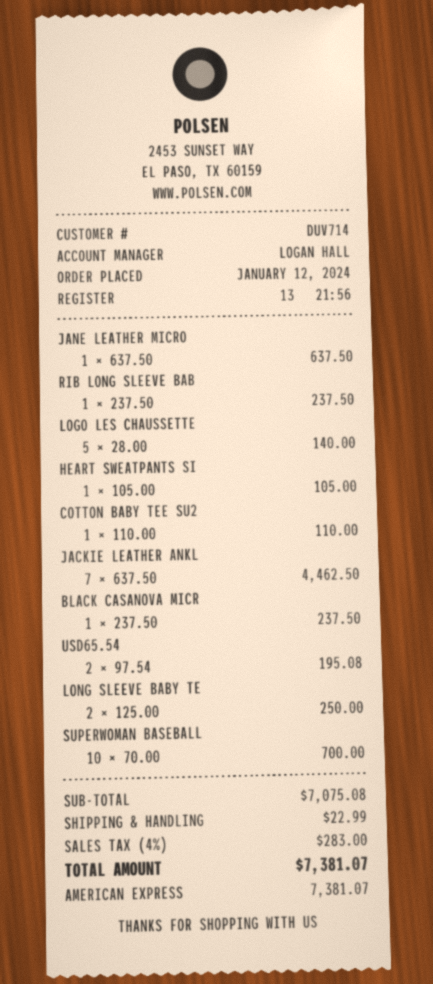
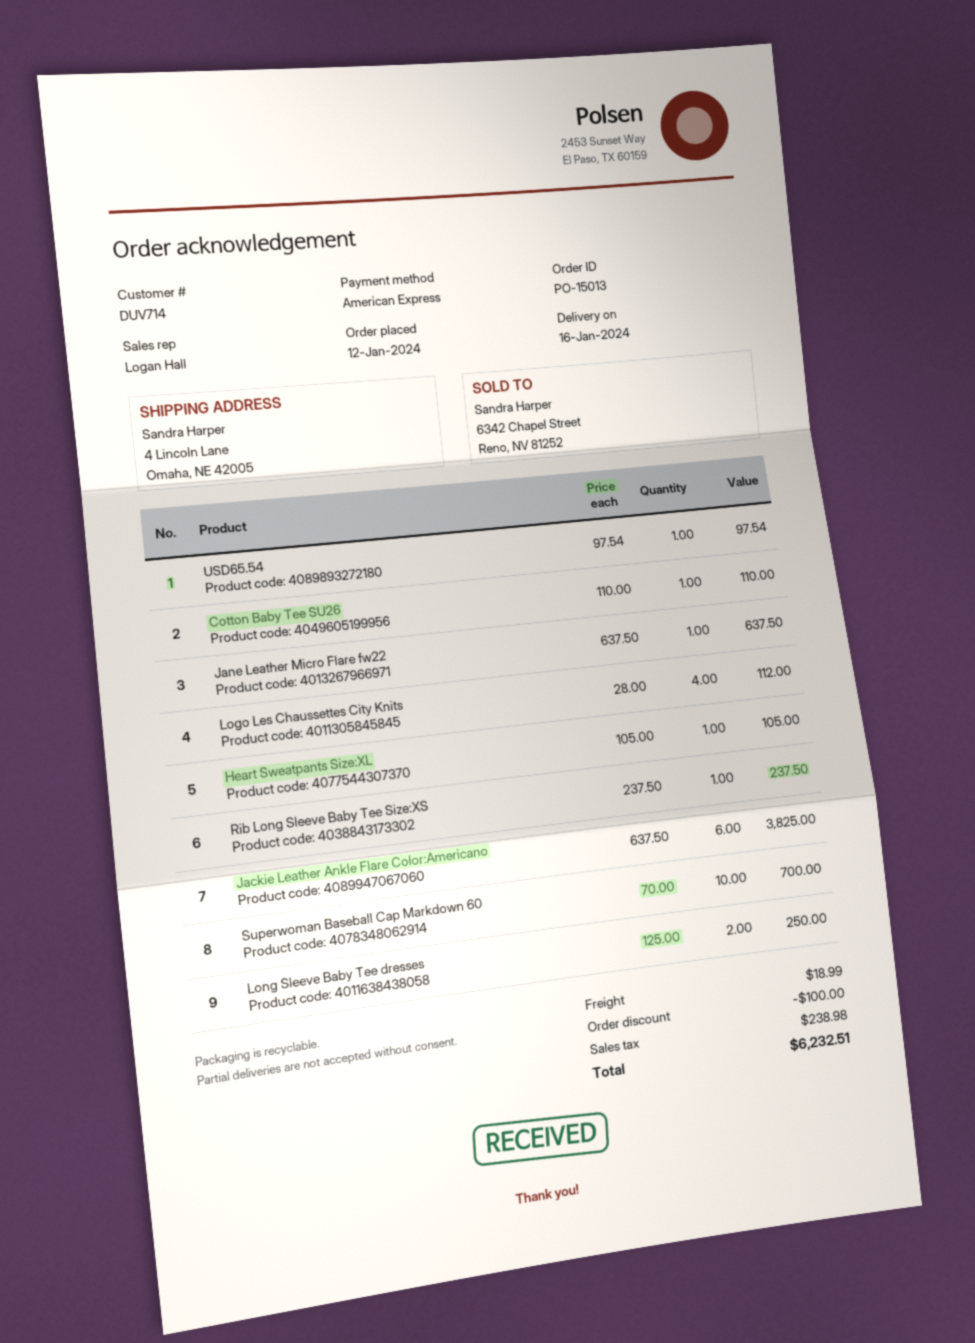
LOGO LES CHAUSSETTE: 5 x 28.00 = 140.00 -> 4 x 28.00 = 112.00
JACKIE LEATHER ANKL: 7 x 637.50 = 4462.50 -> 6 x 637.50 = 3825.00
BLACK CASANOVA MICR: 1 x 237.50 = 237.50 -> none
USD65.54: 2 x 97.54 = 195.08 -> 1 x 97.54 = 97.54
discount: none -> 100.00
shipping: 22.99 -> 18.99
tax: 283.00 -> 238.98
total: 7381.07 -> 6232.51

